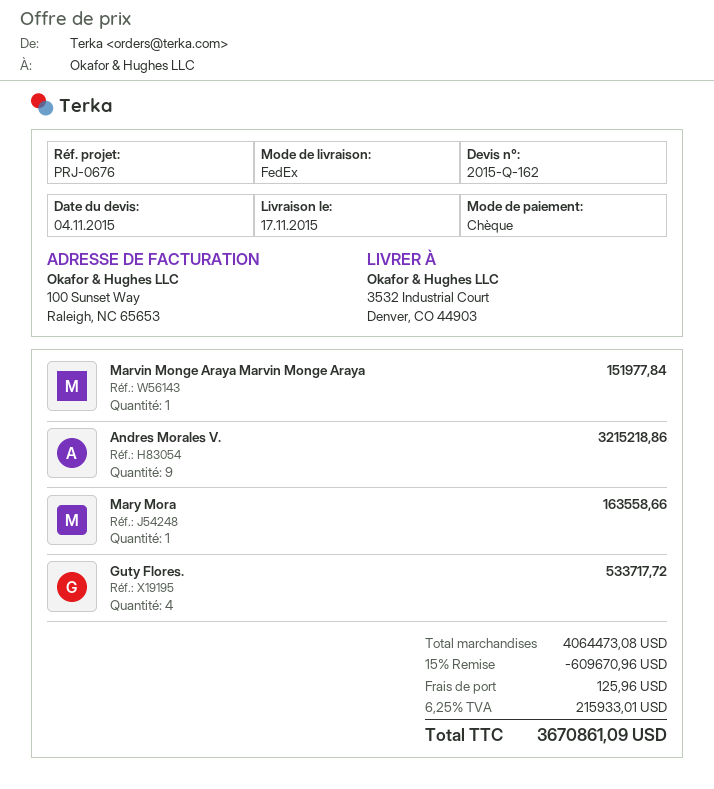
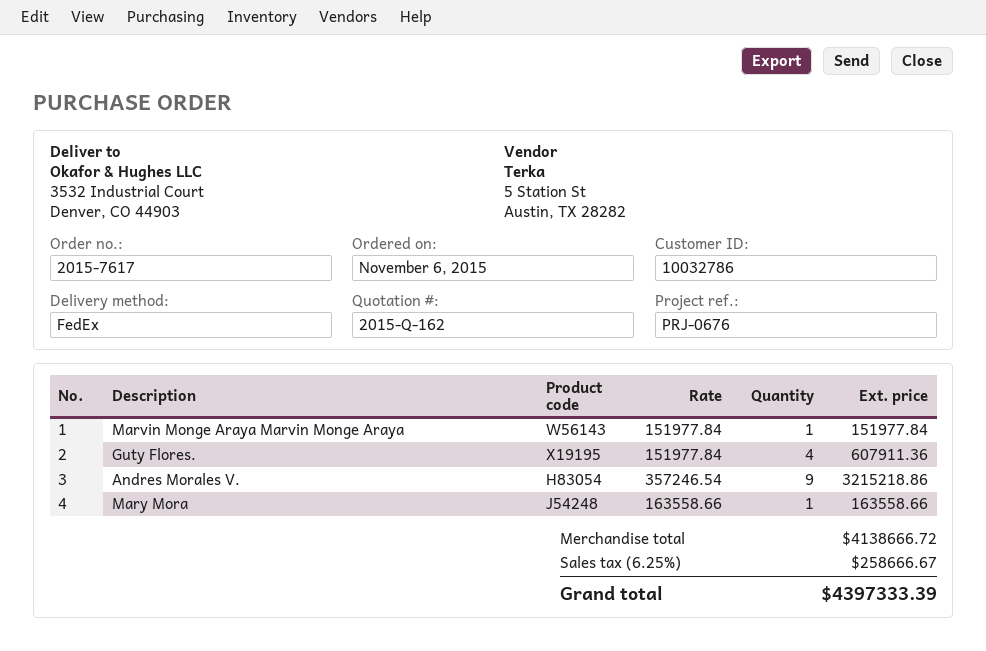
Guty Flores.: 4 for 533717.72 -> 4 for 607911.36
subtotal: 4064473.08 -> 4138666.72
discount: 15% = 609670.96 -> none
shipping: 125.96 -> none
tax: 6.25% = 215933.01 -> 6.25% = 258666.67
total: 3670861.09 -> 4397333.39

